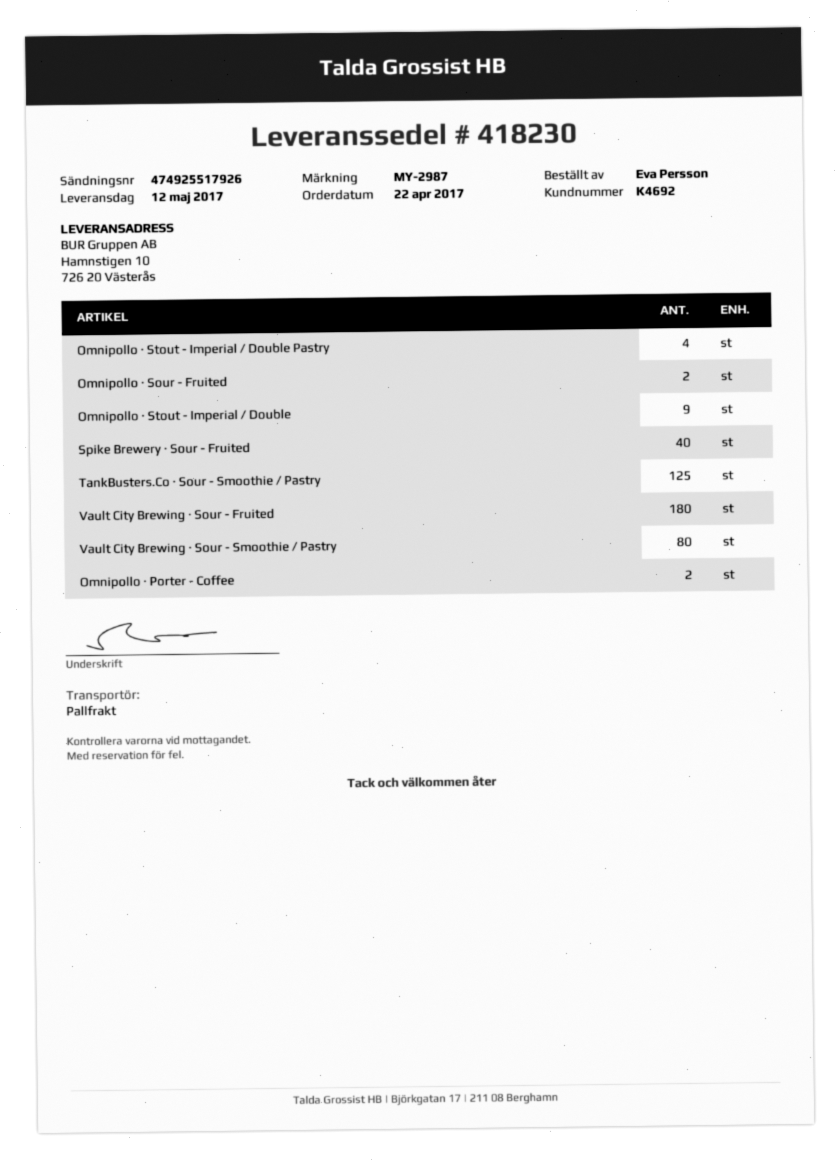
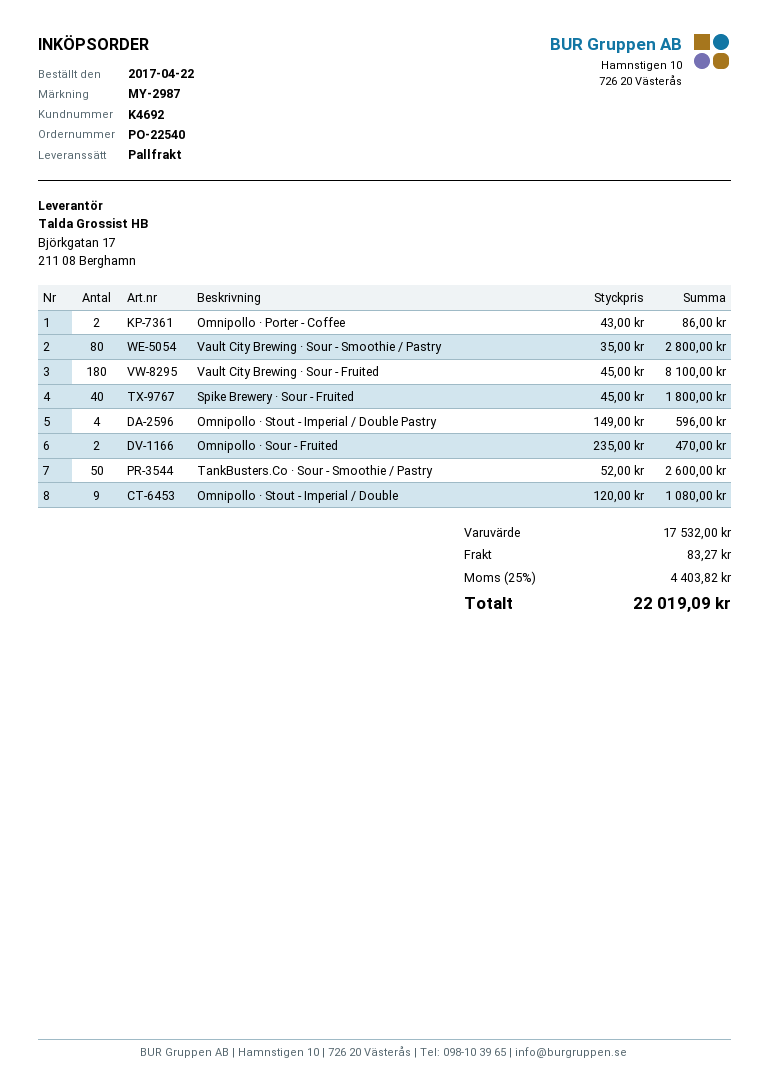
TankBusters.Co · Sour - Smoothie / Pastry: 125 -> 50

